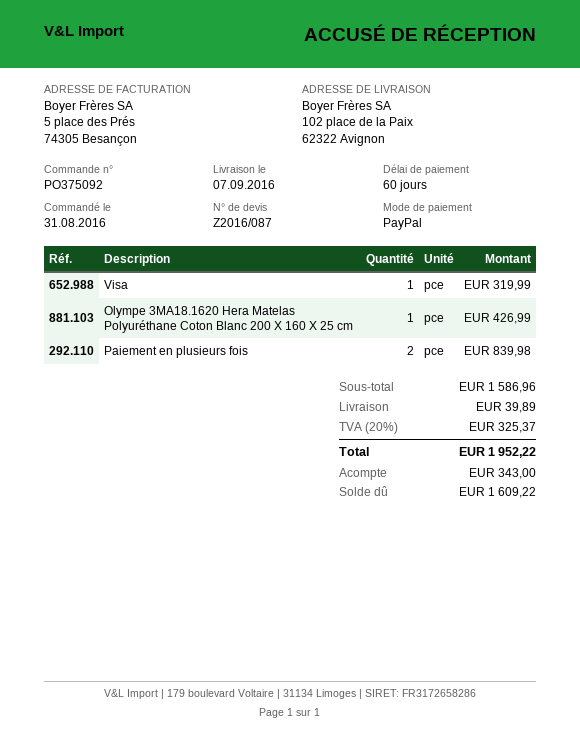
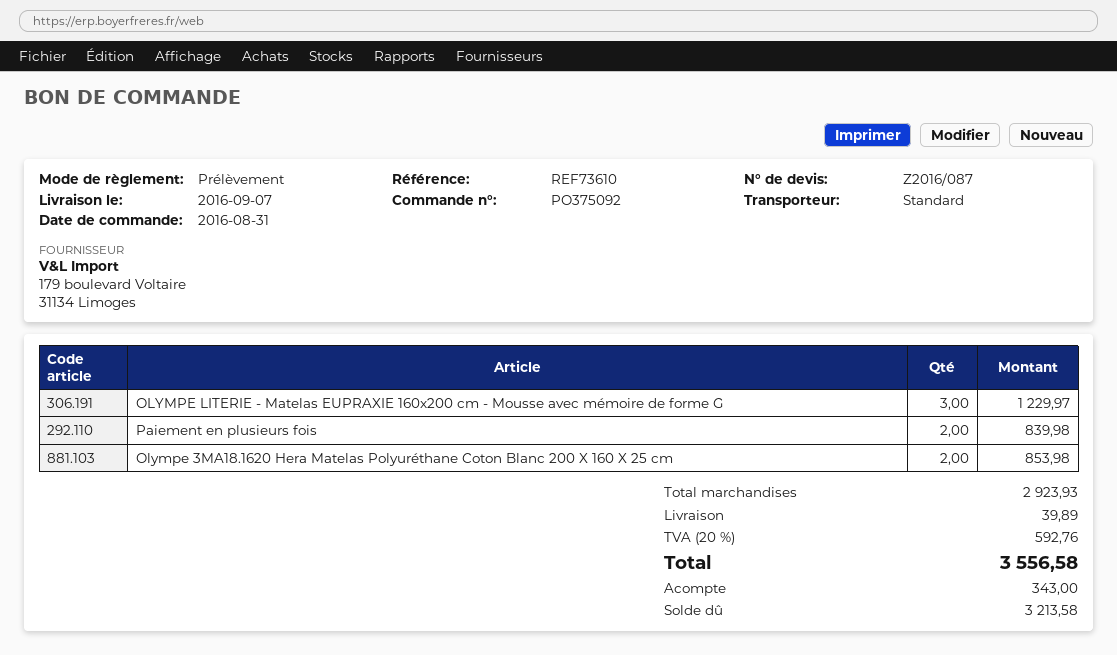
payment method: PayPal -> direct debit
Visa: 1 for 319.99 -> none
Olympe 3MA18.1620 Hera Matelas Polyuréthane Coton Blanc 200 X 160 X 25 cm: 1 for 426.99 -> 2 for 853.98
OLYMPE LITERIE - Matelas EUPRAXIE 160x200 cm - Mousse avec mémoire de forme G: none -> 3 for 1229.97
subtotal: 1586.96 -> 2923.93
tax: 20% = 325.37 -> 20% = 592.76
total: 1952.22 -> 3556.58
balance: 1609.22 -> 3213.58

